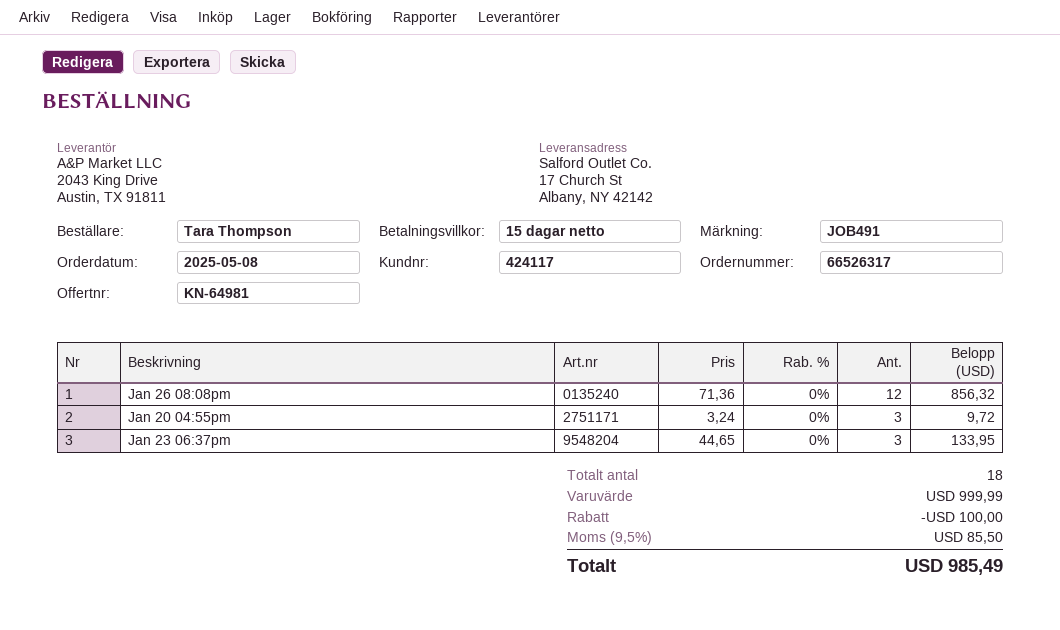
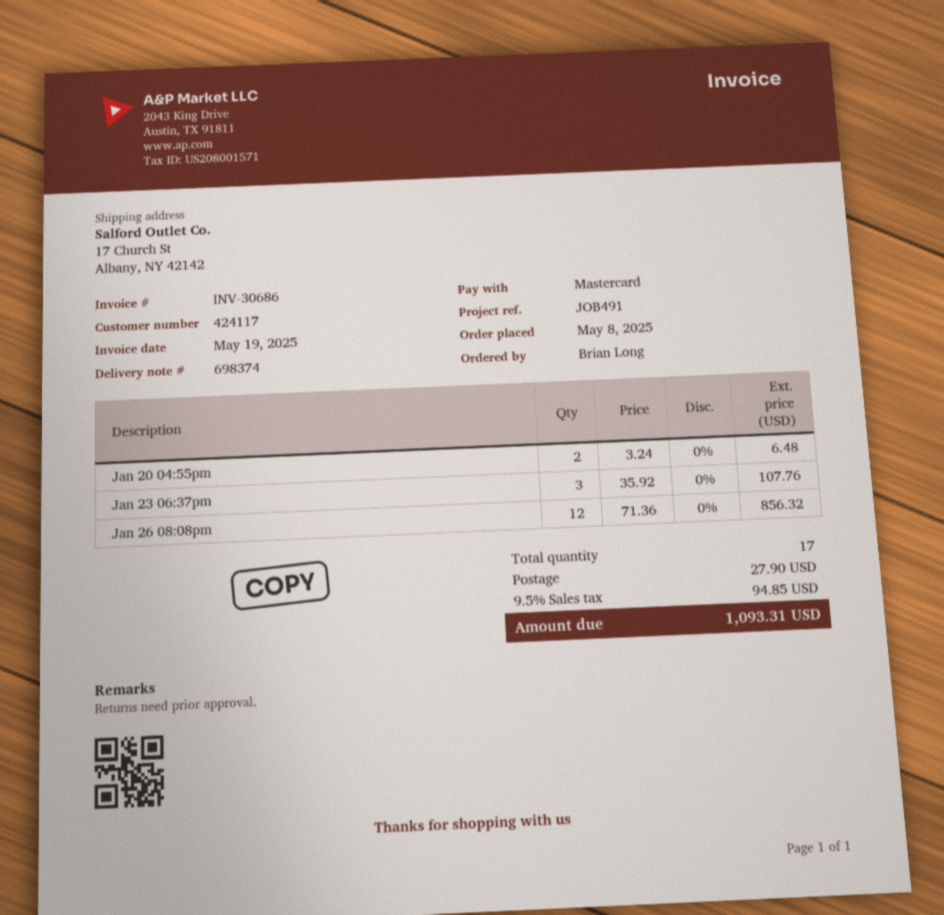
ordered by: Tara Thompson -> Brian Long
Jan 20 04:55pm: 3 x 3.24 = 9.72 -> 2 x 3.24 = 6.48
Jan 23 06:37pm: 3 x 44.65 = 133.95 -> 3 x 35.92 = 107.76
total quantity: 18 -> 17
discount: 100.00 -> none
shipping: none -> 27.90
tax: 9.5% = 85.50 -> 9.5% = 94.85
total: 985.49 -> 1093.31

